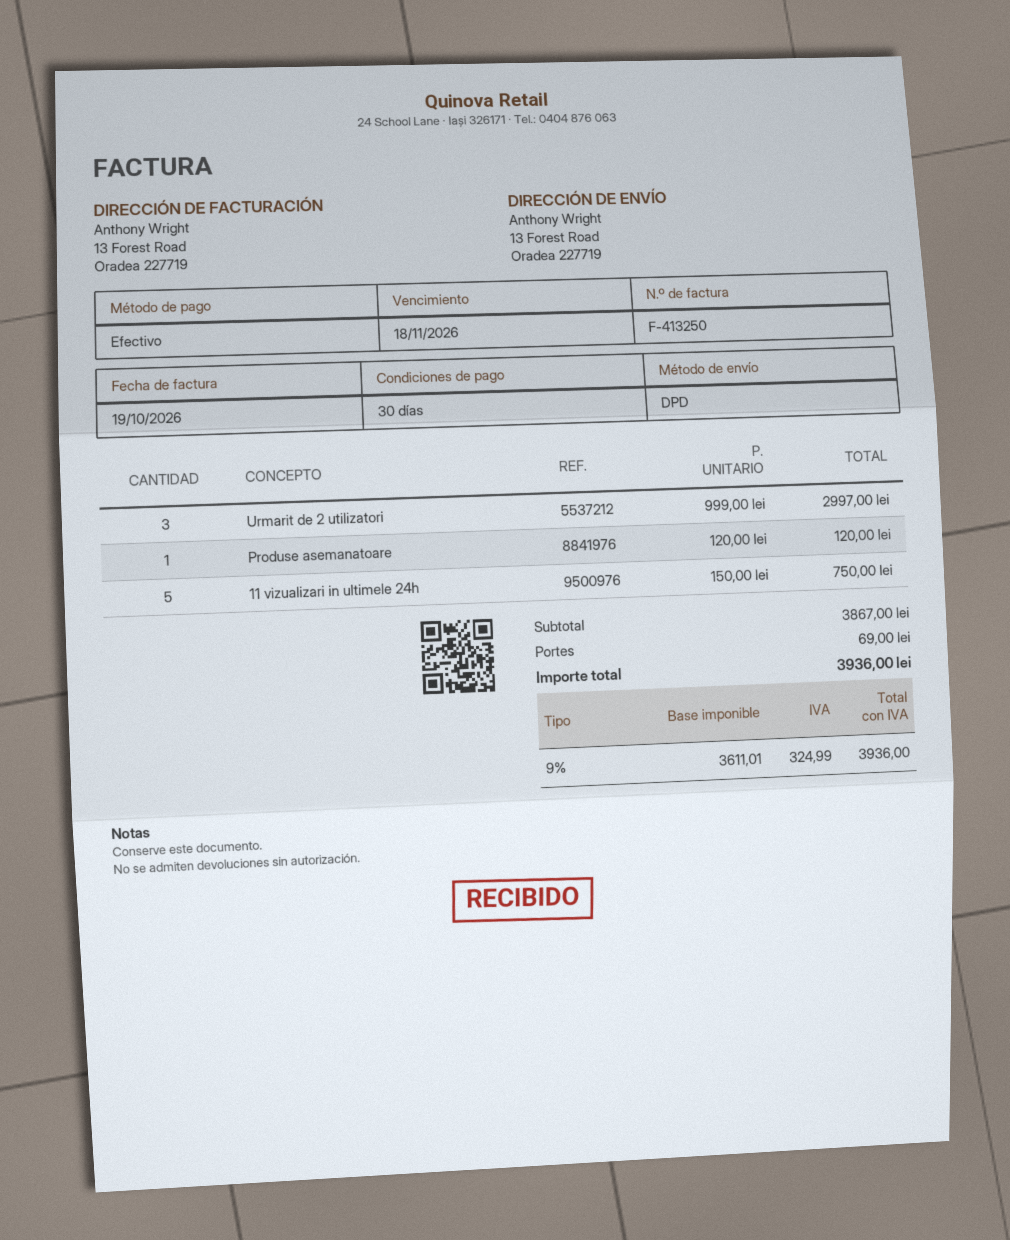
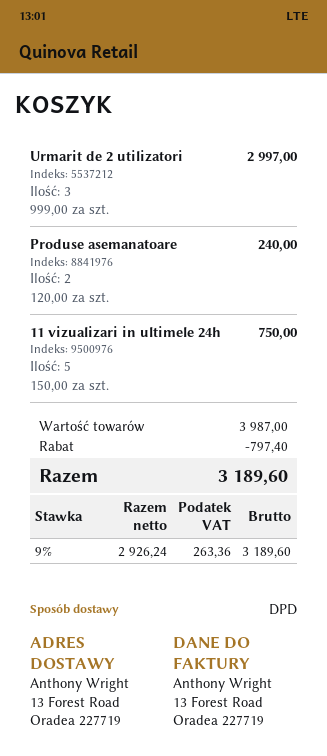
Produse asemanatoare: 1 x 120.00 = 120.00 -> 2 x 120.00 = 240.00
subtotal: 3867.00 -> 3987.00
discount: none -> 797.40
shipping: 69.00 -> none
net: 3611.01 -> 2926.24
tax: 9% = 324.99 -> 9% = 263.36
total: 3936.00 -> 3189.60

